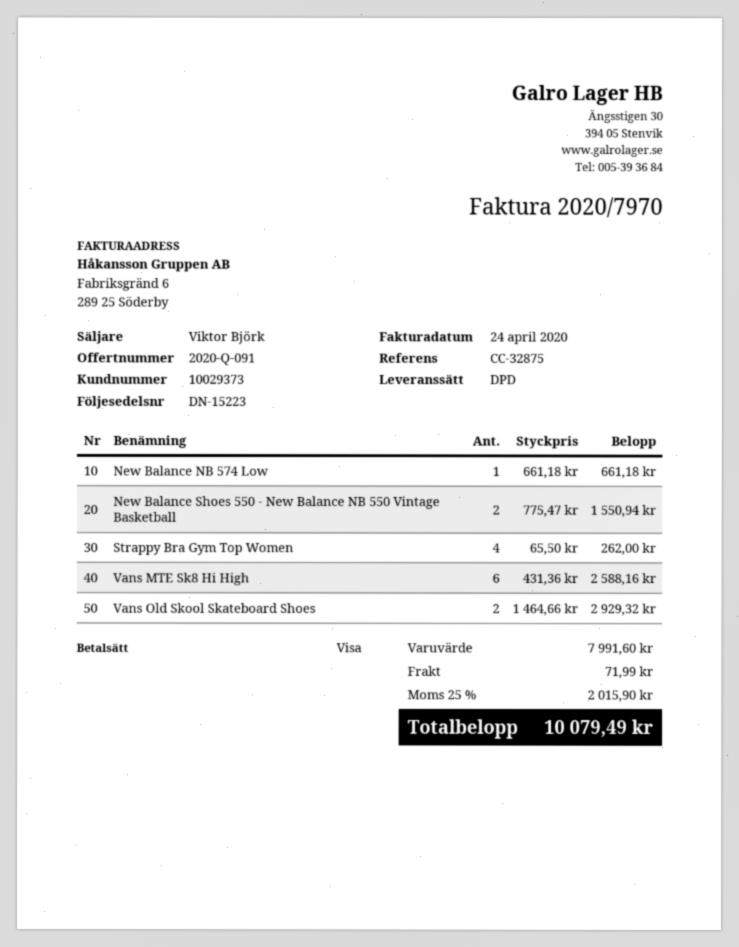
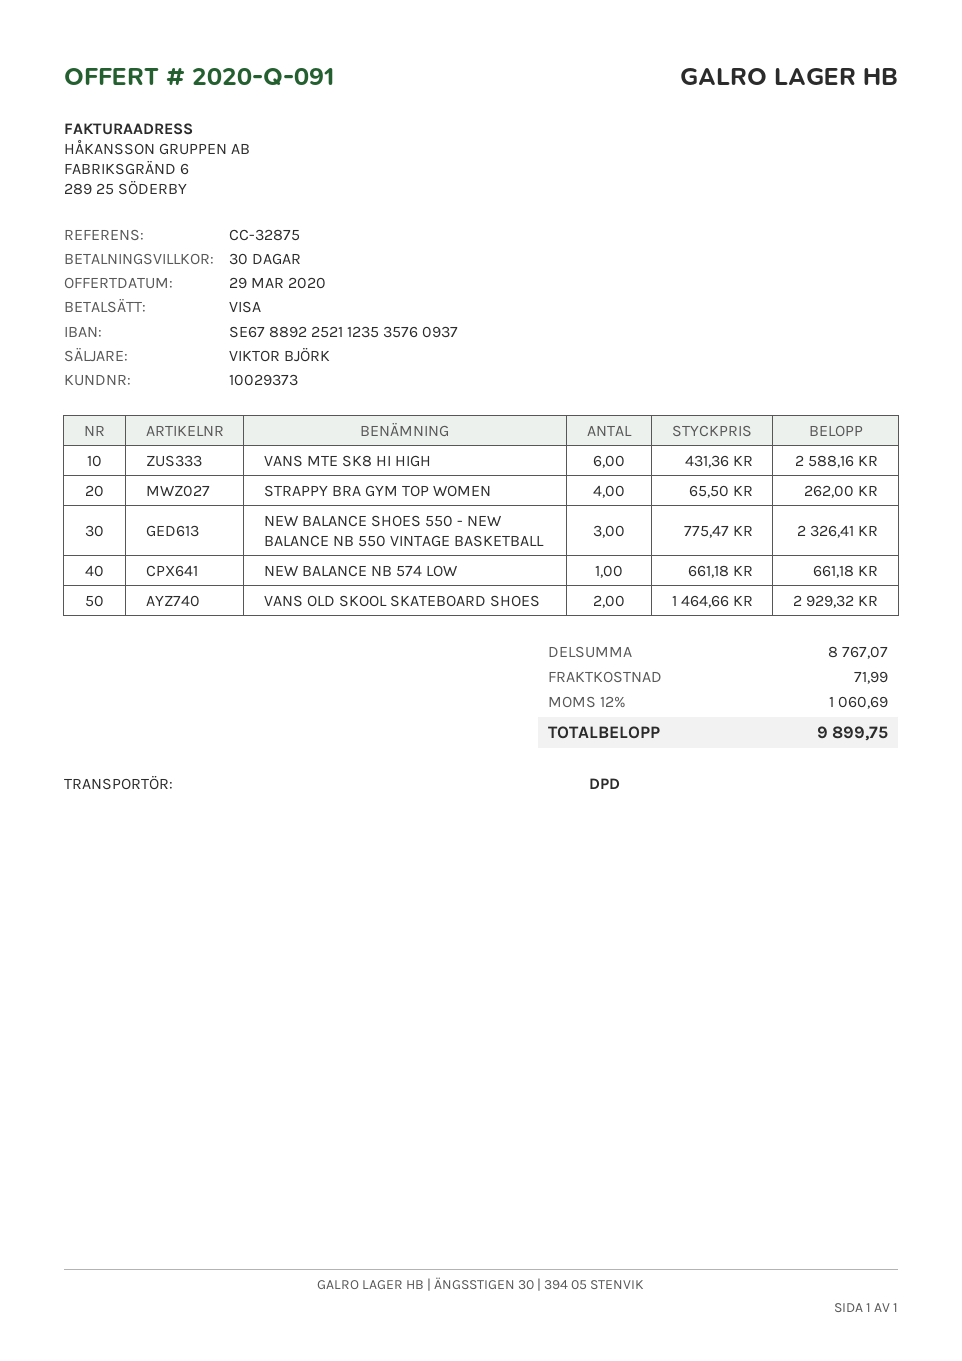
New Balance Shoes 550 - New Balance NB 550 Vintage Basketball: 2 x 775.47 = 1550.94 -> 3 x 775.47 = 2326.41
subtotal: 7991.60 -> 8767.07
tax: 25% = 2015.90 -> 12% = 1060.69
total: 10079.49 -> 9899.75

